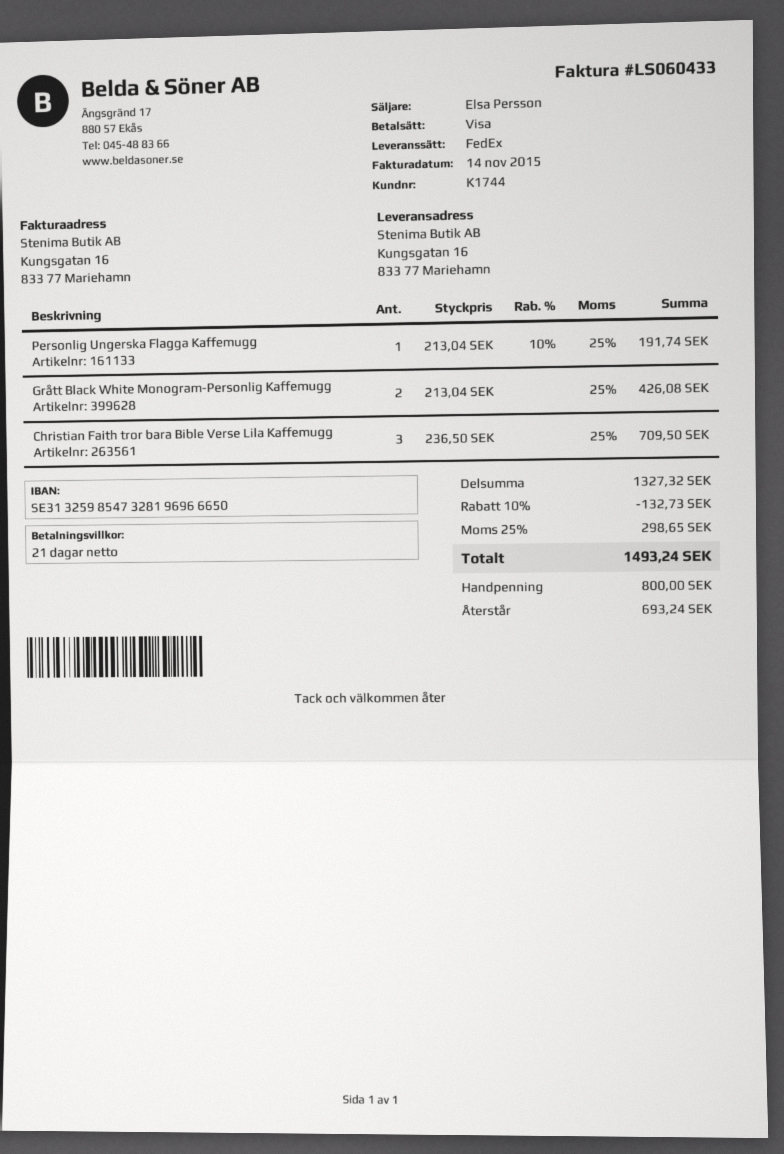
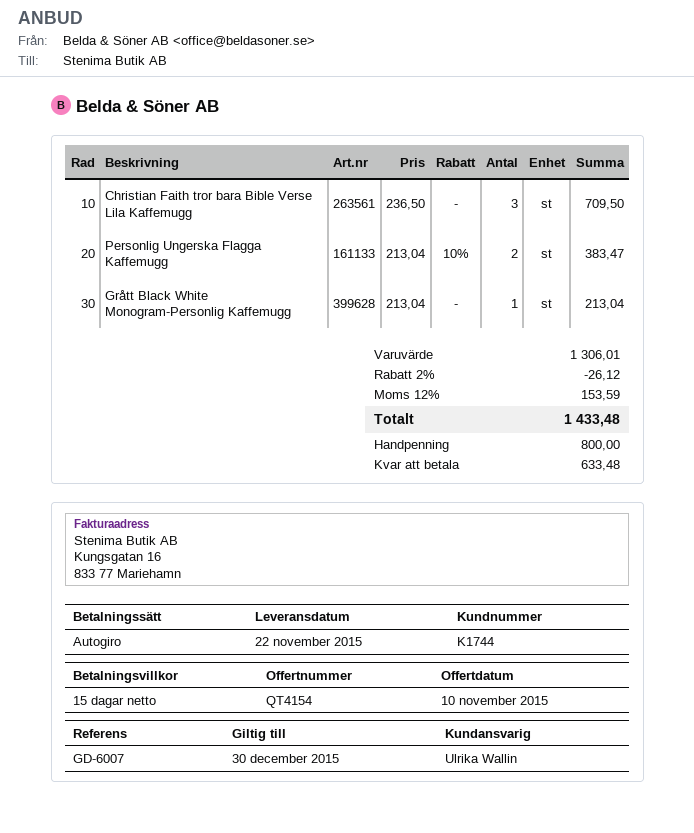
payment terms: 21 days -> 15 days
sales rep: Elsa Persson -> Ulrika Wallin
payment method: Visa -> direct debit
Personlig Ungerska Flagga Kaffemugg: 1 x 213.04 - 10% = 191.74 -> 2 x 213.04 - 10% = 383.47
Grått Black White Monogram-Personlig Kaffemugg: 2 x 213.04 = 426.08 -> 1 x 213.04 = 213.04
subtotal: 1327.32 -> 1306.01
discount: 10% = 132.73 -> 2% = 26.12
tax: 25% = 298.65 -> 12% = 153.59
total: 1493.24 -> 1433.48
balance: 693.24 -> 633.48

